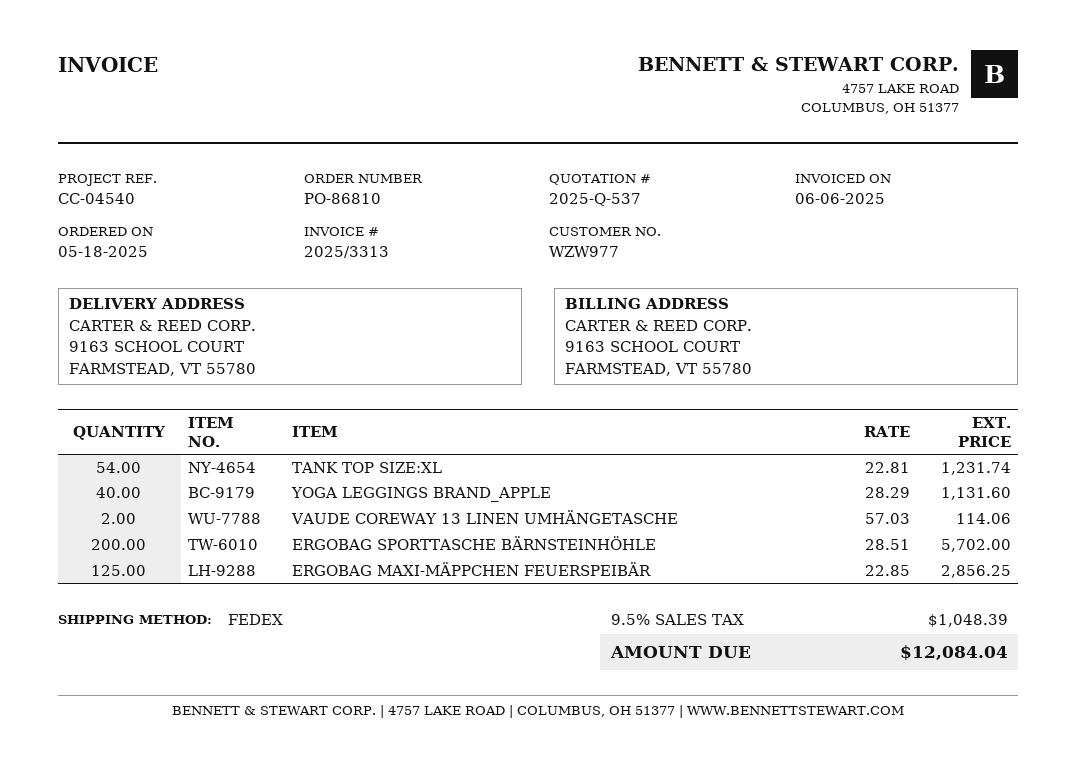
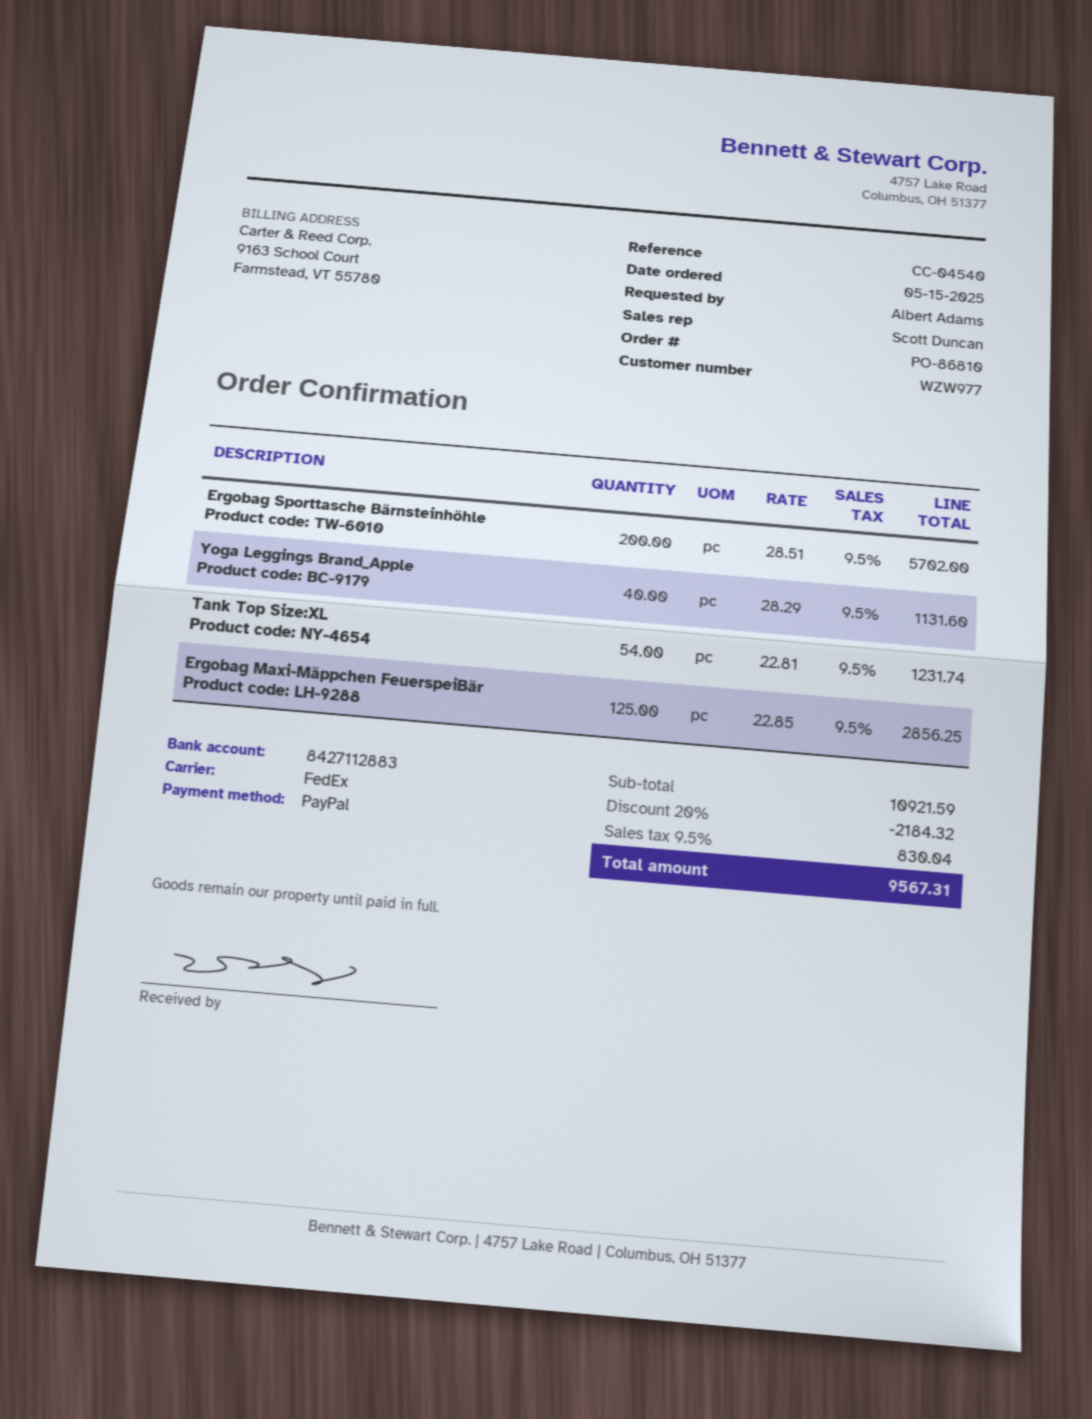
order date: 2025-05-18 -> 2025-05-15
VAUDE COREWAY 13 LINEN UMHÄNGETASCHE: 2 x 57.03 = 114.06 -> none
discount: none -> 20% = 2184.32
tax: 9.5% = 1048.39 -> 9.5% = 830.04
total: 12084.04 -> 9567.31

